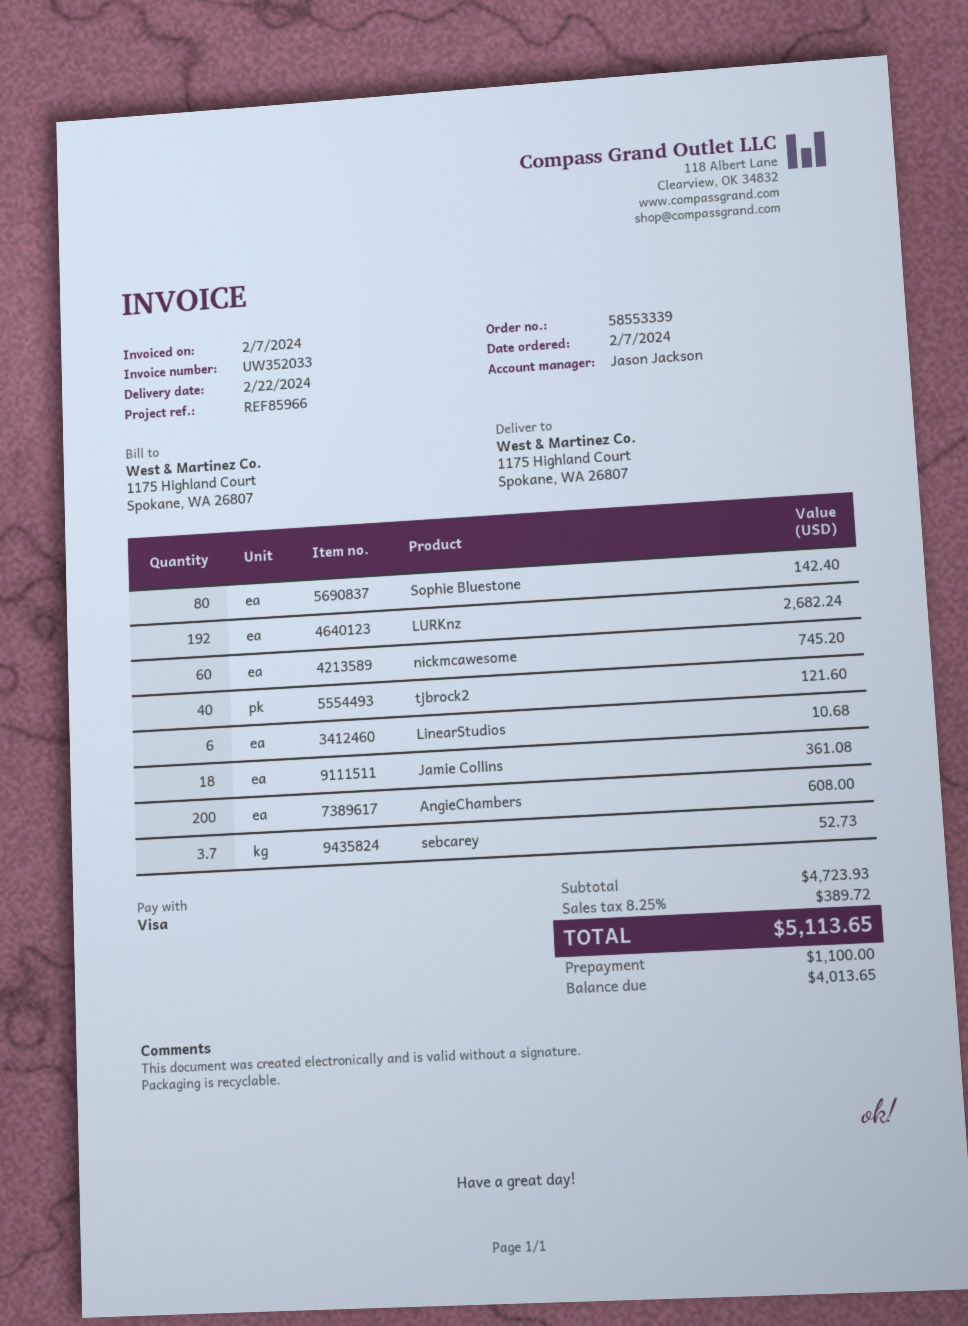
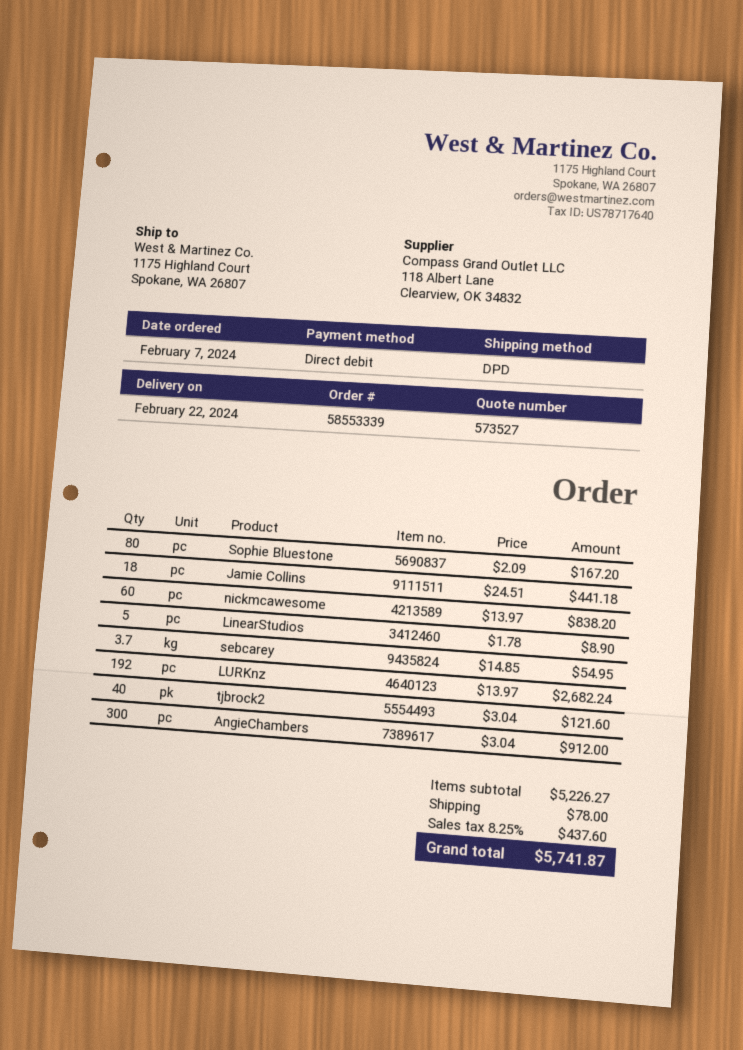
payment method: Visa -> direct debit
Sophie Bluestone: 80 for 142.40 -> 80 for 167.20
nickmcawesome: 60 for 745.20 -> 60 for 838.20
LinearStudios: 6 for 10.68 -> 5 for 8.90
Jamie Collins: 18 for 361.08 -> 18 for 441.18
AngieChambers: 200 for 608.00 -> 300 for 912.00
sebcarey: 3.7 for 52.73 -> 3.7 for 54.95
subtotal: 4723.93 -> 5226.27
shipping: none -> 78.00
tax: 8.25% = 389.72 -> 8.25% = 437.60
total: 5113.65 -> 5741.87

